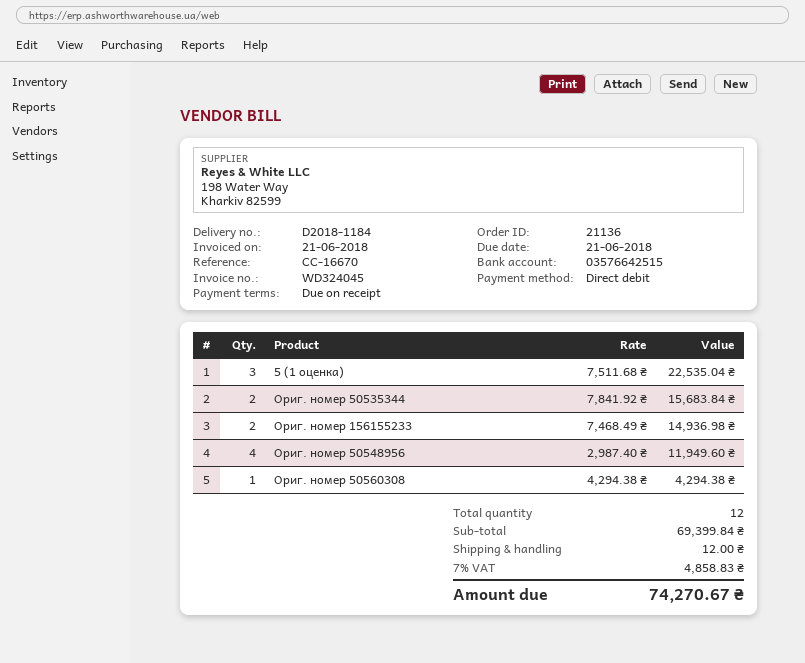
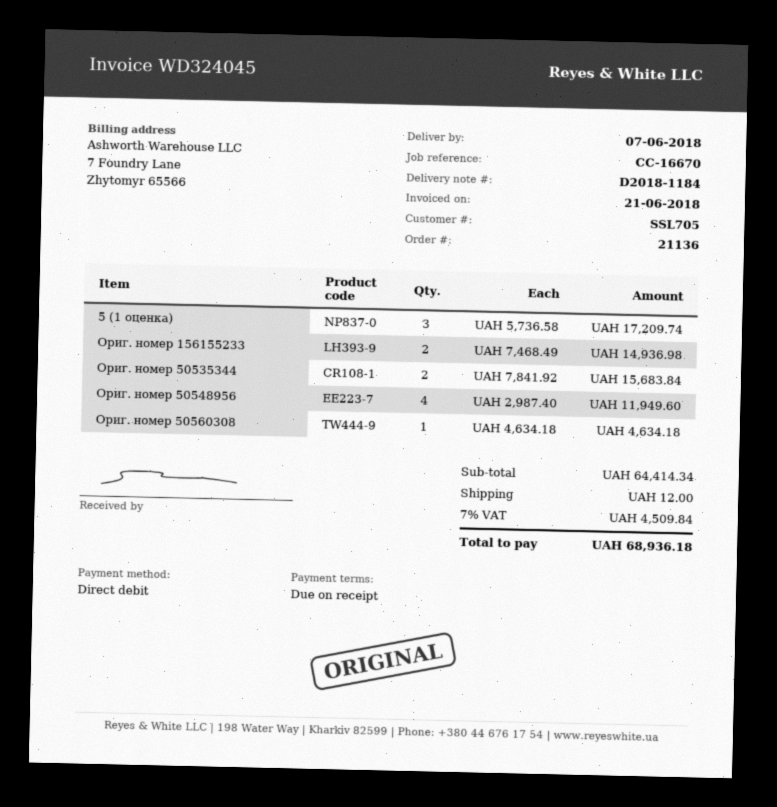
5 (1 оценка): 3 x 7511.68 = 22535.04 -> 3 x 5736.58 = 17209.74
Ориг. номер 50560308: 1 x 4294.38 = 4294.38 -> 1 x 4634.18 = 4634.18
subtotal: 69399.84 -> 64414.34
tax: 7% = 4858.83 -> 7% = 4509.84
total: 74270.67 -> 68936.18

